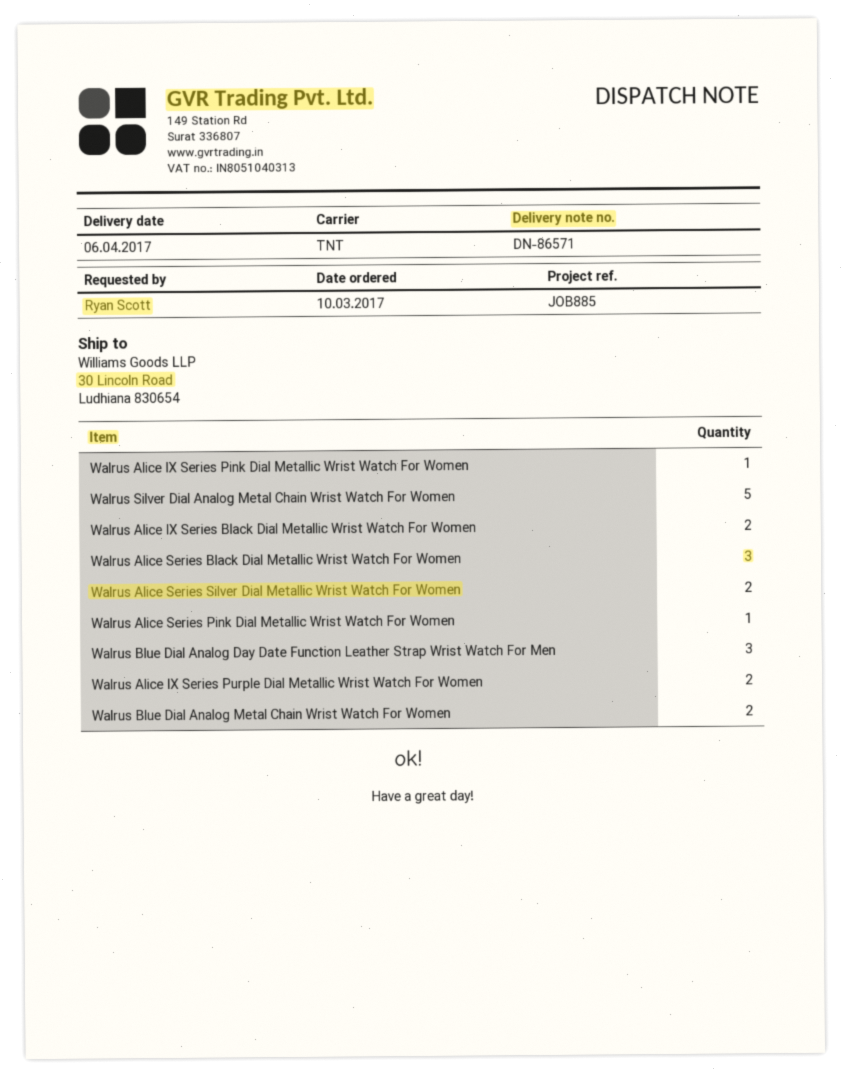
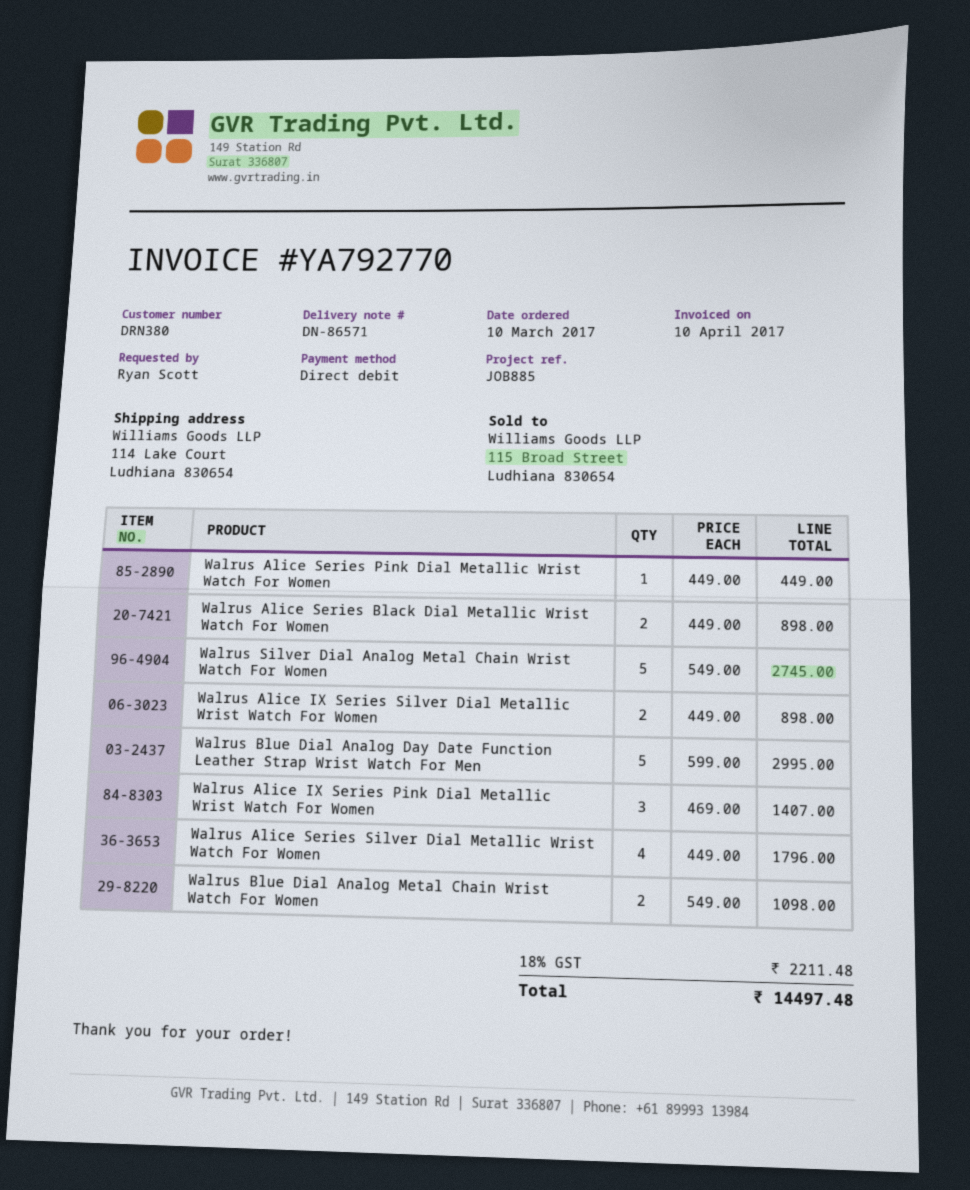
ship to: 30 Lincoln Road, Ludhiana 830654 -> 114 Lake Court, Ludhiana 830654
Walrus Alice IX Series Pink Dial Metallic Wrist Watch For Women: 1 -> 3
Walrus Alice IX Series Black Dial Metallic Wrist Watch For Women: 2 -> none
Walrus Alice Series Black Dial Metallic Wrist Watch For Women: 3 -> 2
Walrus Alice Series Silver Dial Metallic Wrist Watch For Women: 2 -> 4
Walrus Blue Dial Analog Day Date Function Leather Strap Wrist Watch For Men: 3 -> 5
Walrus Alice IX Series Purple Dial Metallic Wrist Watch For Women: 2 -> none
Walrus Alice IX Series Silver Dial Metallic Wrist Watch For Women: none -> 2

